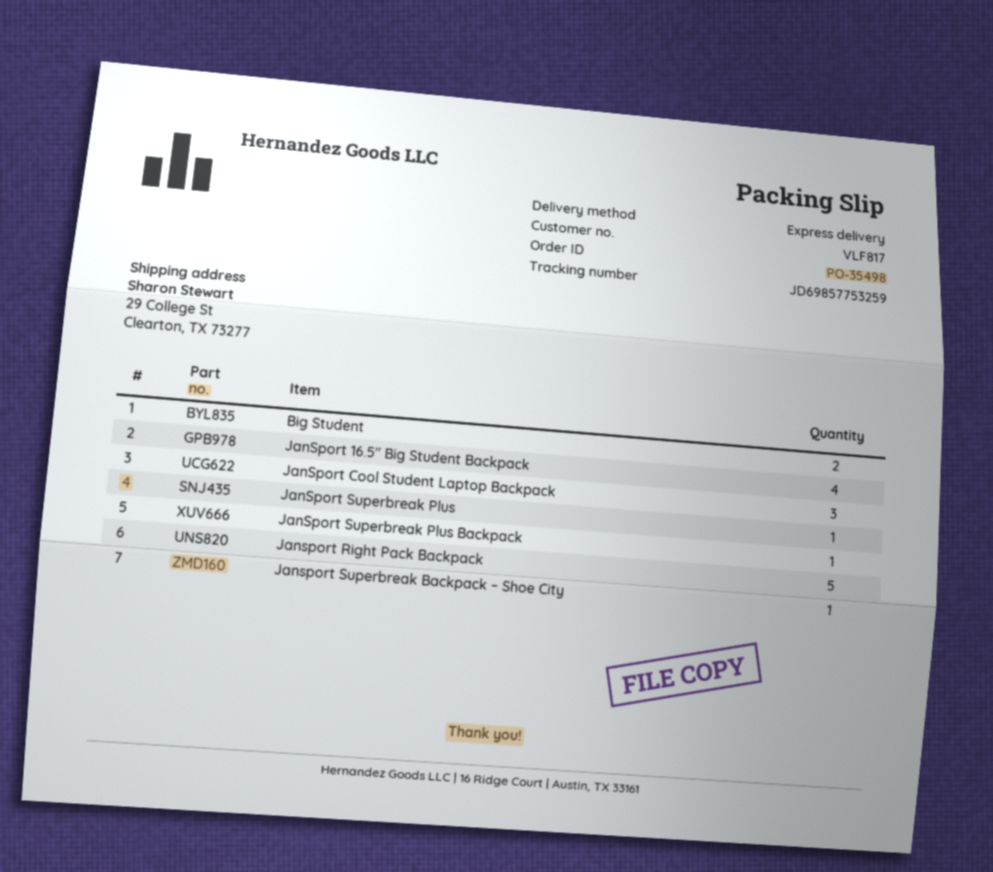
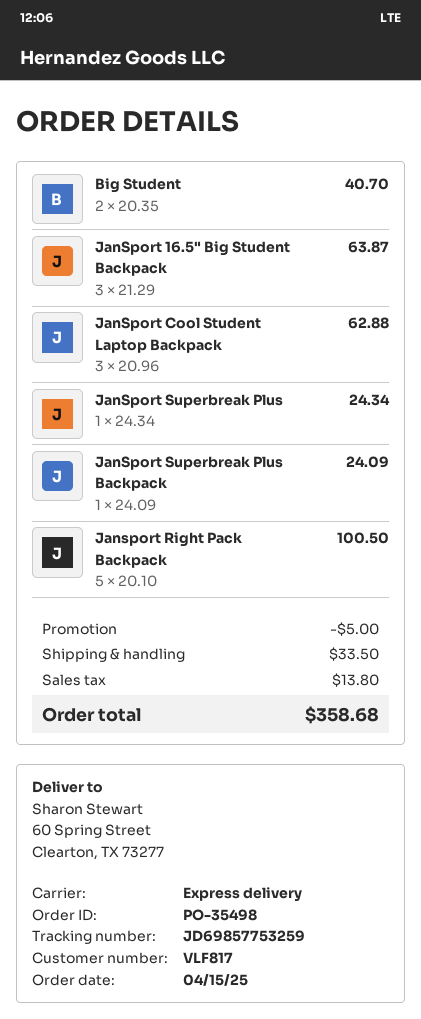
ship to: 29 College St, Clearton, TX 73277 -> 60 Spring Street, Clearton, TX 73277
JanSport 16.5" Big Student Backpack: 4 -> 3
Jansport Superbreak Backpack – Shoe City: 1 -> none

